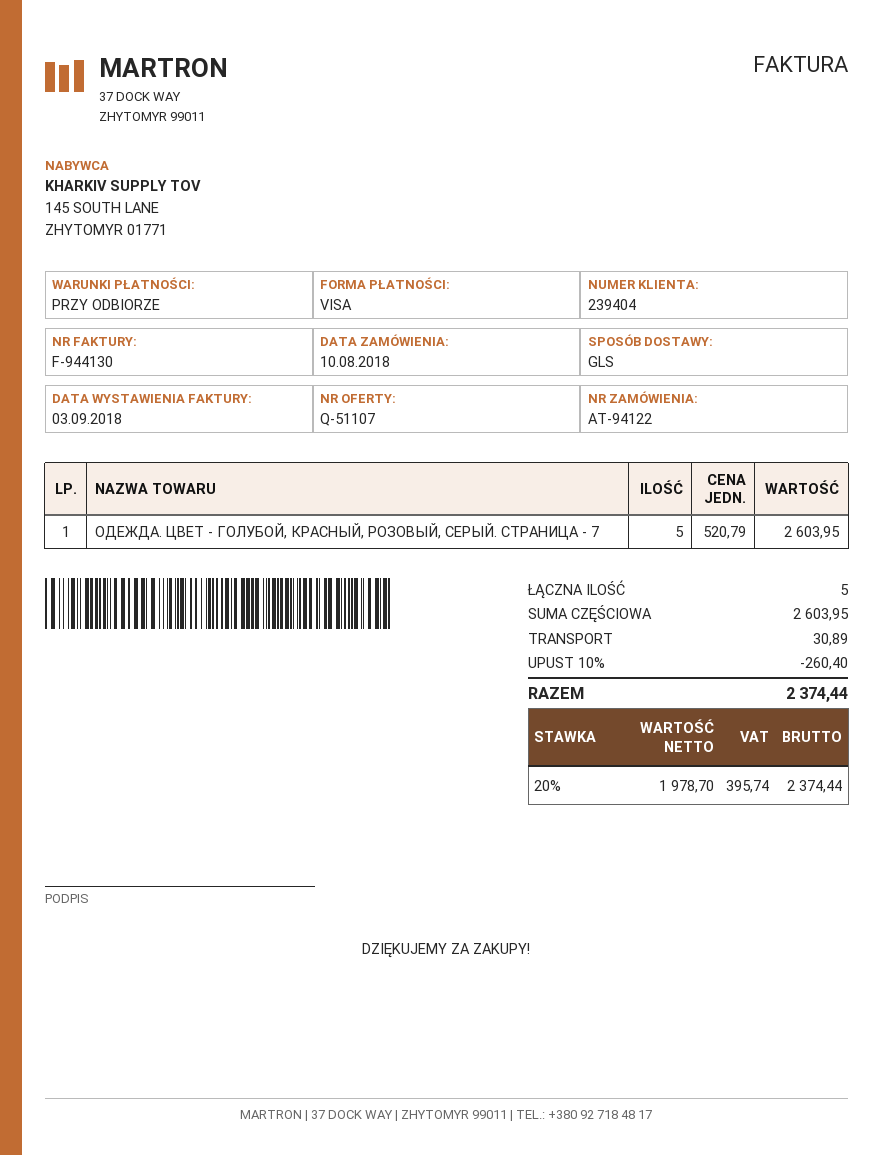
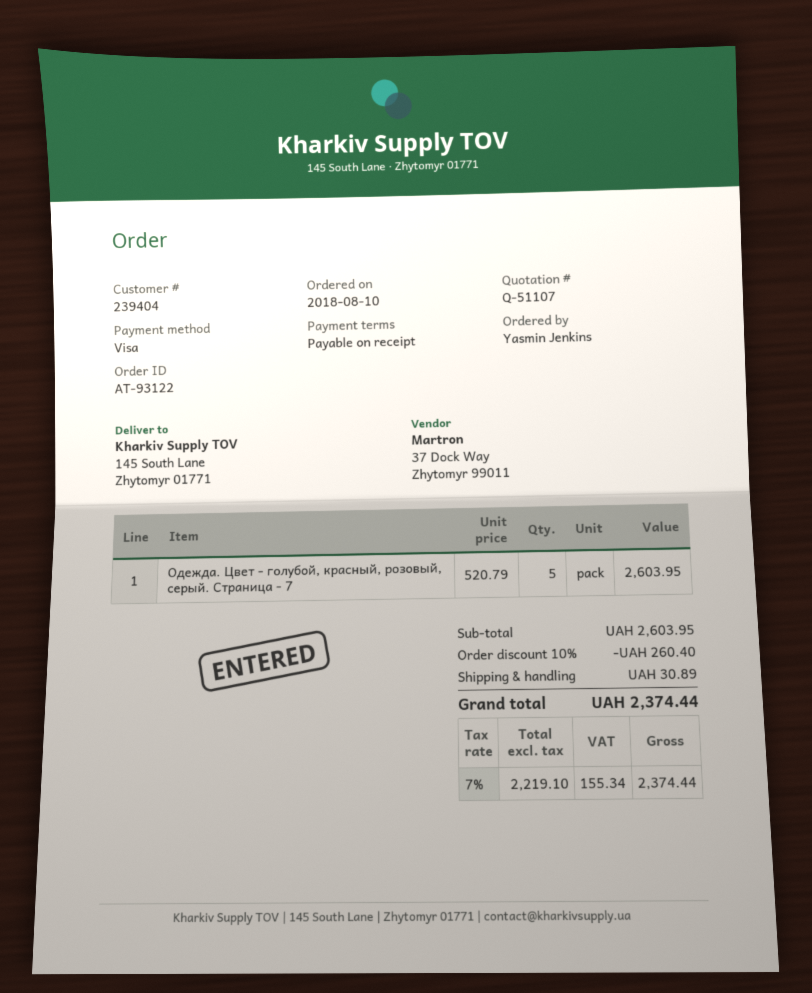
order number: AT-94122 -> AT-93122
net: 1978.70 -> 2219.10
tax: 20% = 395.74 -> 7% = 155.34

